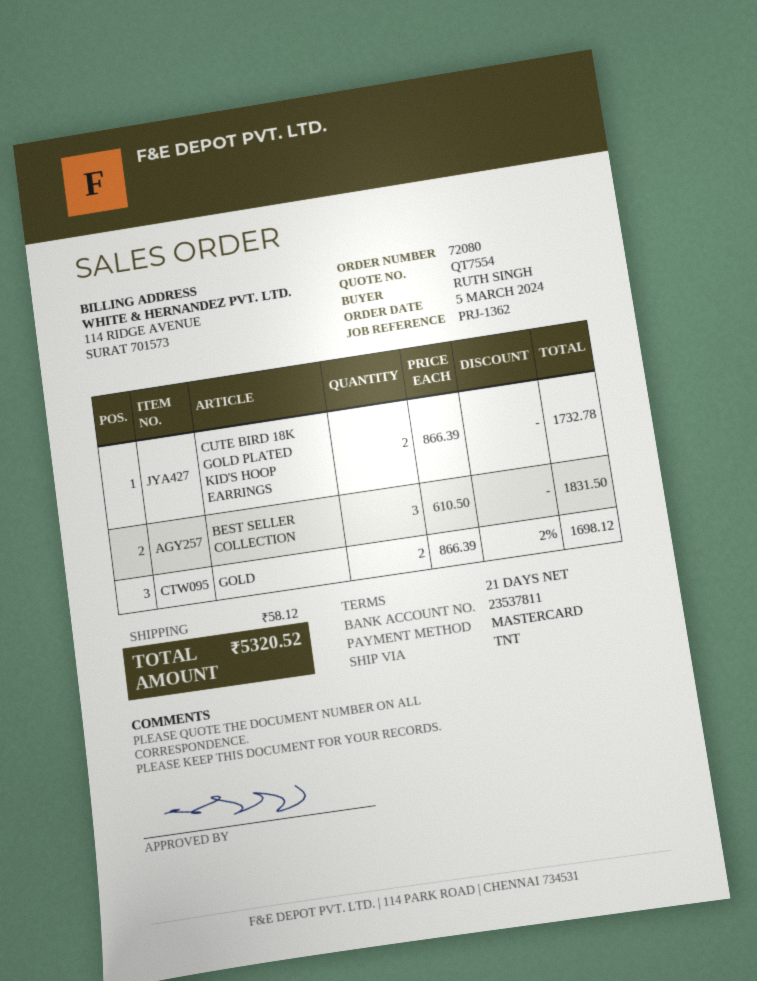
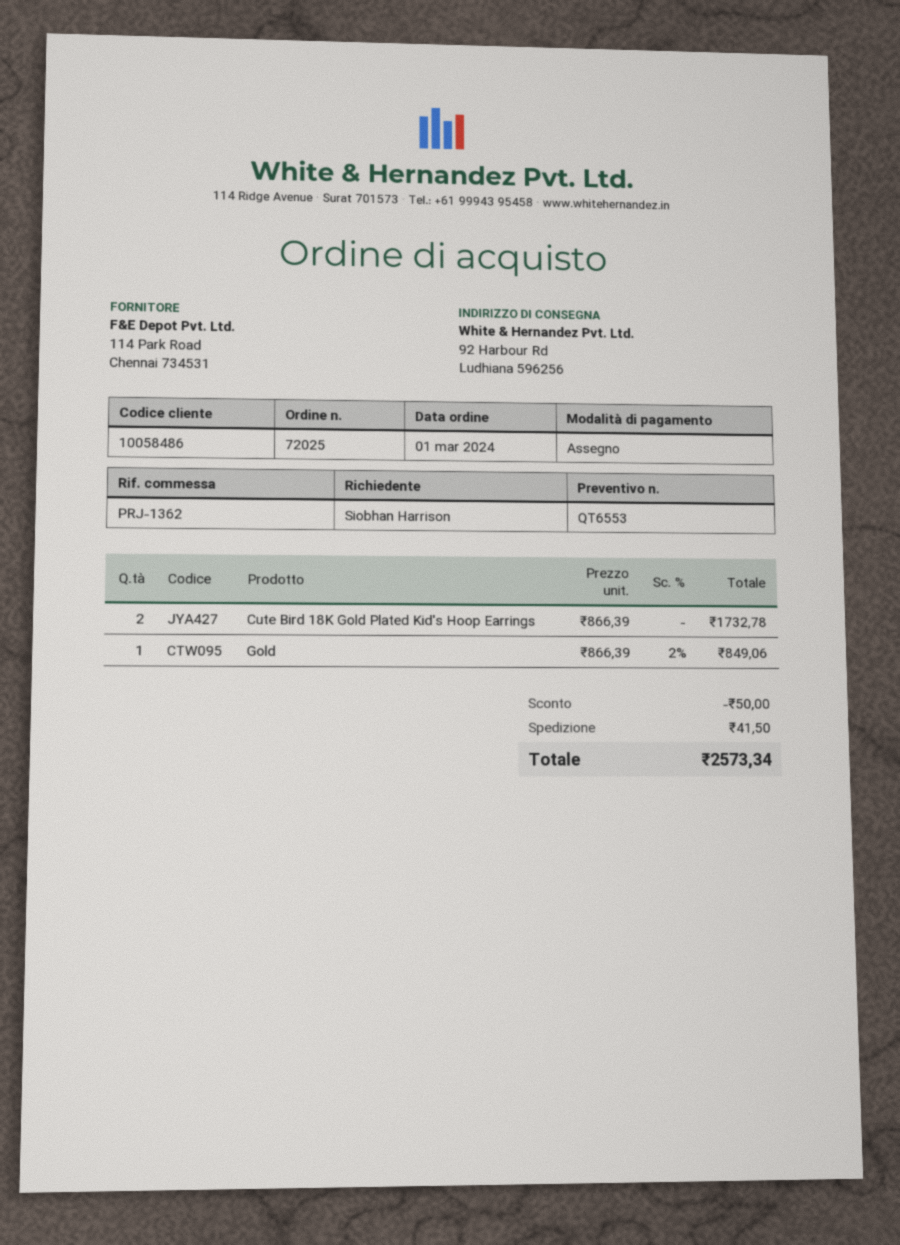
quote number: QT7554 -> QT6553
order number: 72080 -> 72025
order date: 2024-03-05 -> 2024-03-01
ordered by: RUTH SINGH -> Siobhan Harrison
payment method: Mastercard -> cheque
BEST SELLER COLLECTION: 3 x 610.50 = 1831.50 -> none
GOLD: 2 x 866.39 - 2% = 1698.12 -> 1 x 866.39 - 2% = 849.06
discount: none -> 50.00
shipping: 58.12 -> 41.50
total: 5320.52 -> 2573.34

